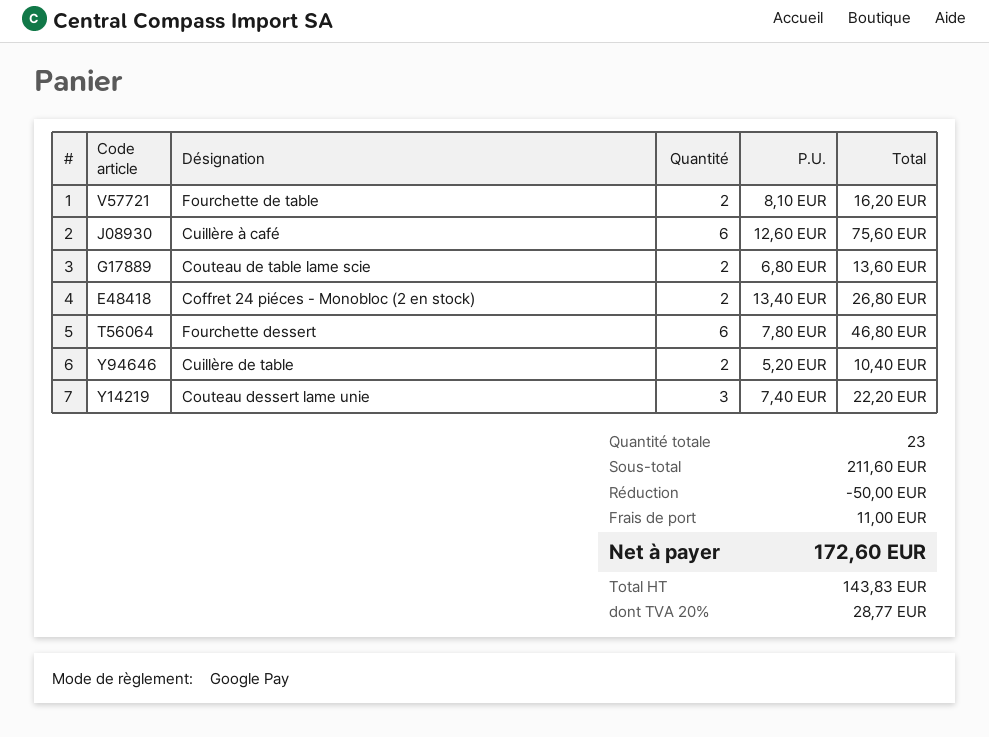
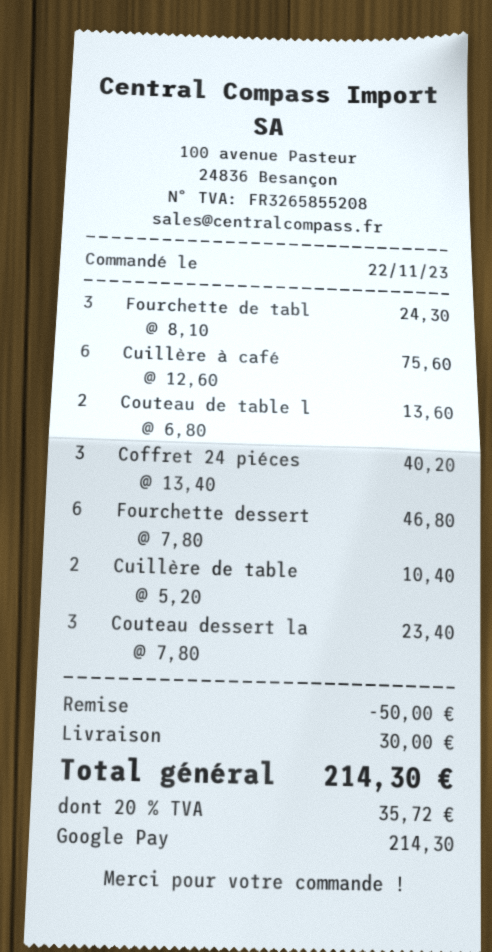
Fourchette de table: 2 x 8.10 = 16.20 -> 3 x 8.10 = 24.30
Coffret 24 piéces - Monobloc (2 en stock): 2 x 13.40 = 26.80 -> 3 x 13.40 = 40.20
Couteau dessert lame unie: 3 x 7.40 = 22.20 -> 3 x 7.80 = 23.40
shipping: 11.00 -> 30.00
tax: 20% = 28.77 -> 20% = 35.72
total: 172.60 -> 214.30

